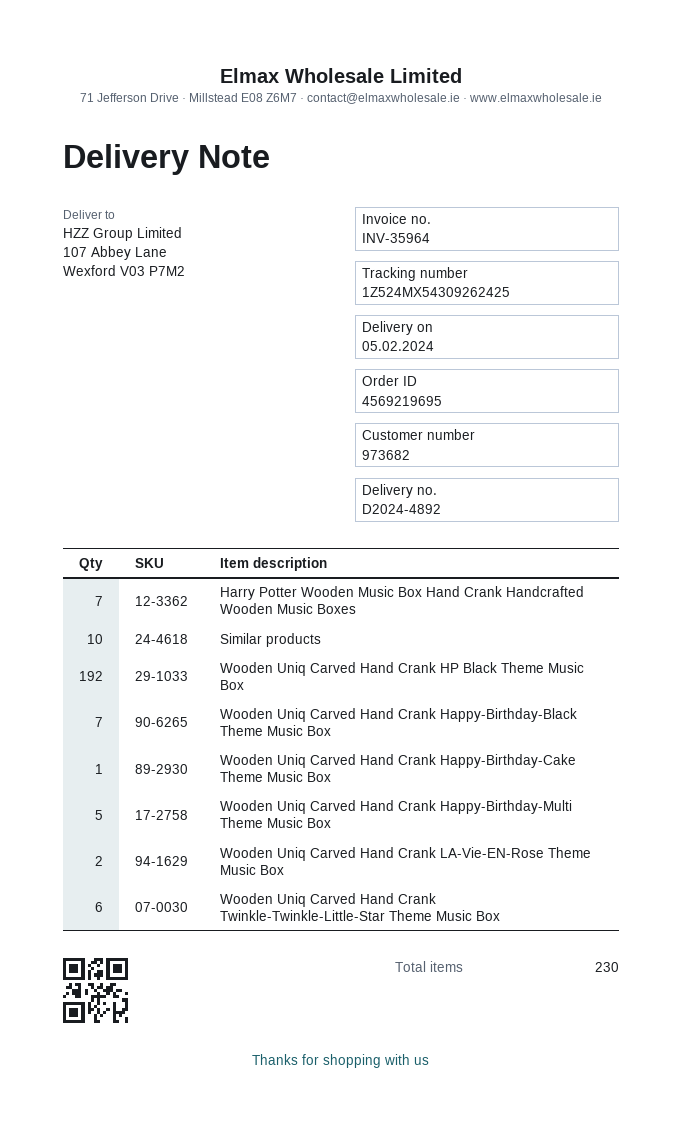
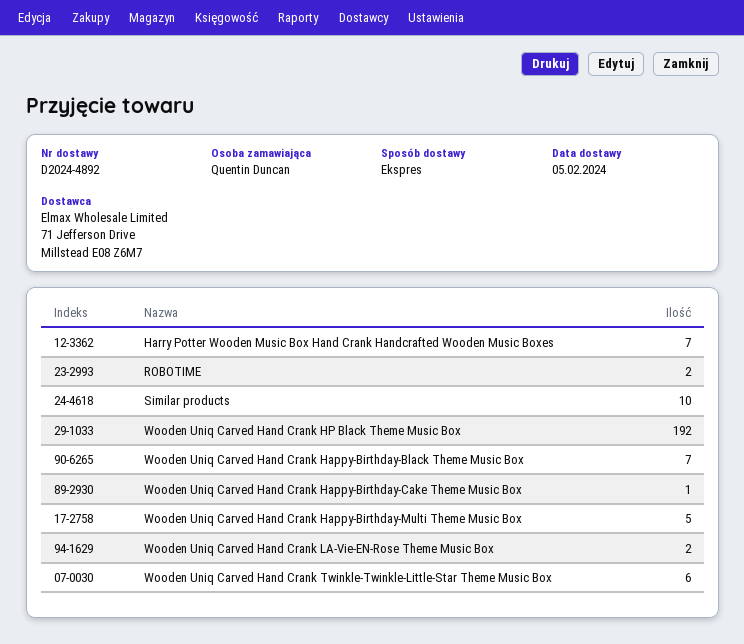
ROBOTIME: none -> 2

